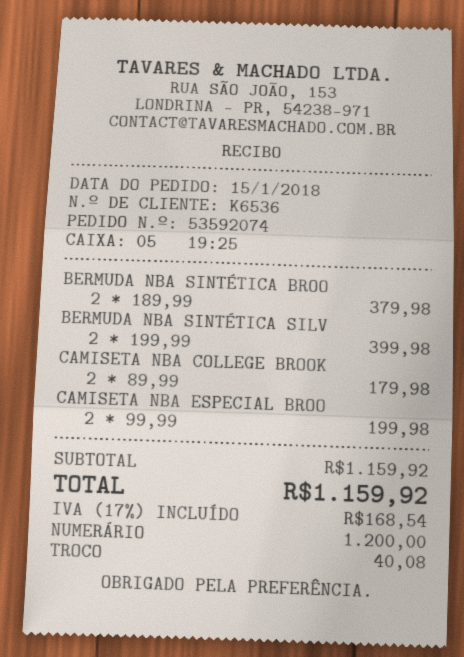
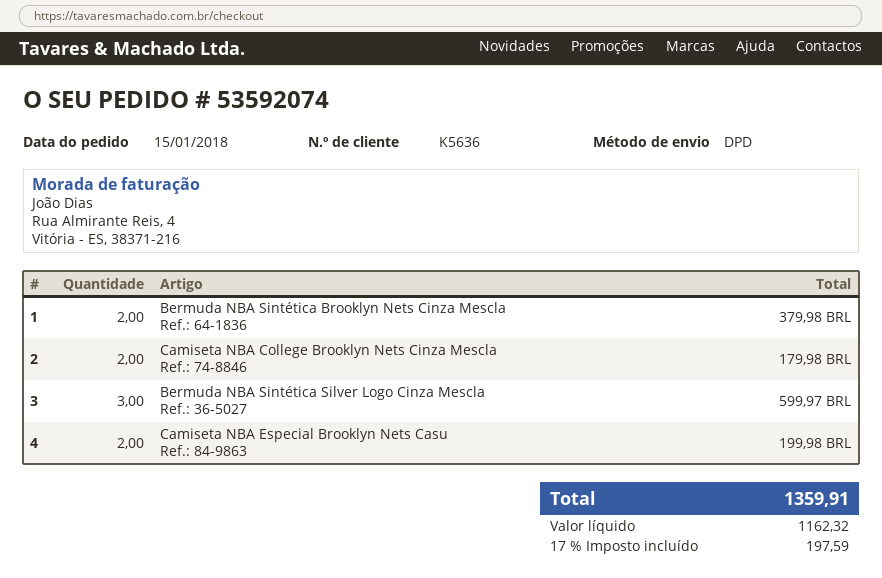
customer number: K6536 -> K5636
BERMUDA NBA SINTÉTICA SILV: 2 for 399.98 -> 3 for 599.97
tax: 17% = 168.54 -> 17% = 197.59
total: 1159.92 -> 1359.91

